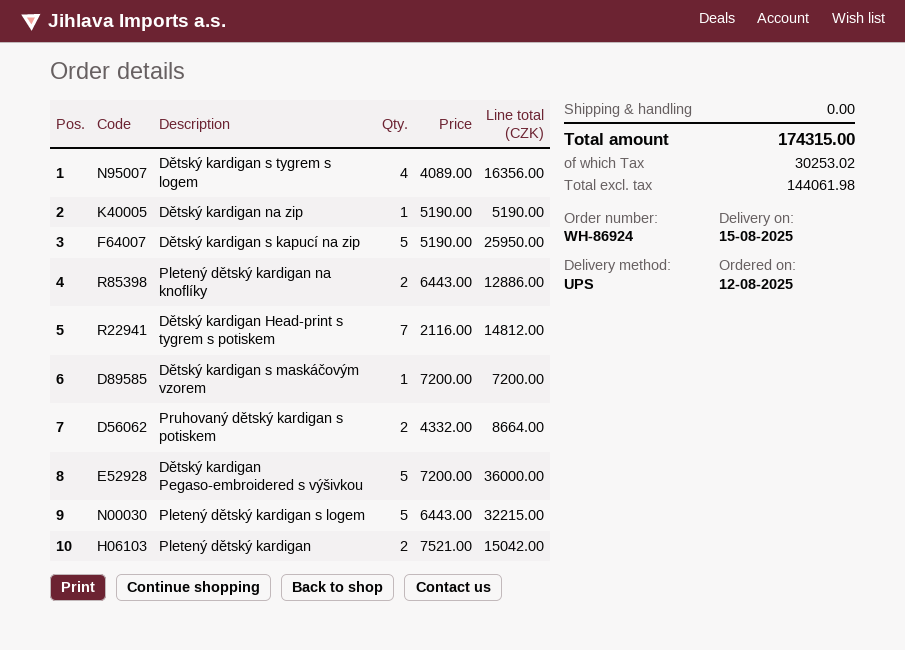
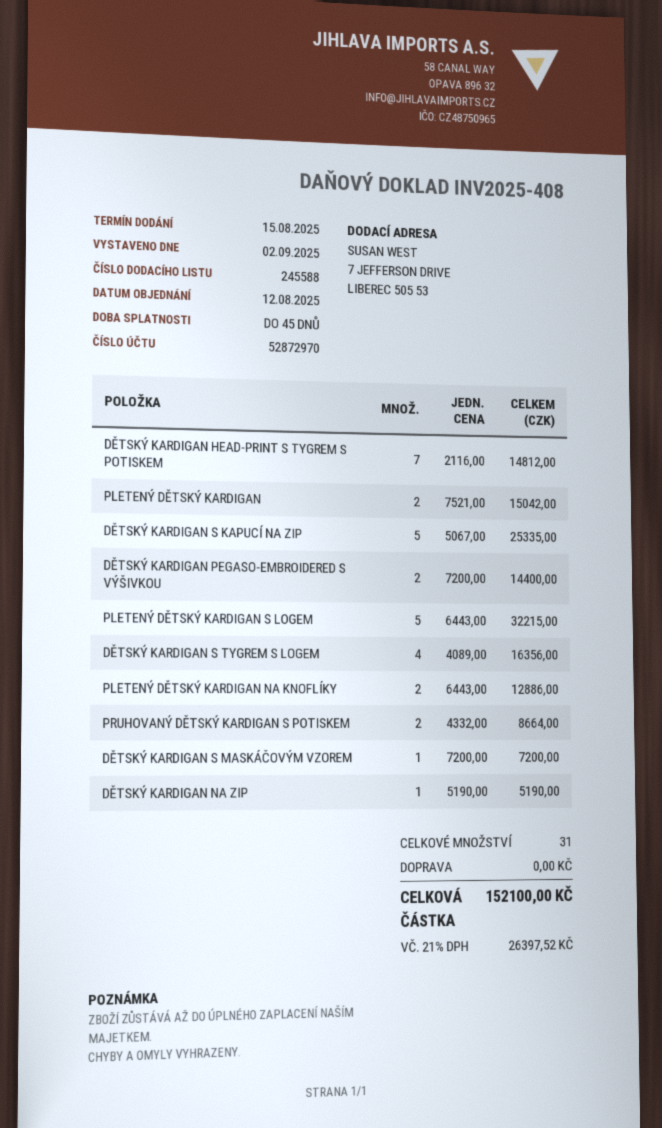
Dětský kardigan s kapucí na zip: 5 x 5190.00 = 25950.00 -> 5 x 5067.00 = 25335.00
Dětský kardigan Pegaso-embroidered s výšivkou: 5 x 7200.00 = 36000.00 -> 2 x 7200.00 = 14400.00
tax: 30253.02 -> 26397.52
total: 174315.00 -> 152100.00

